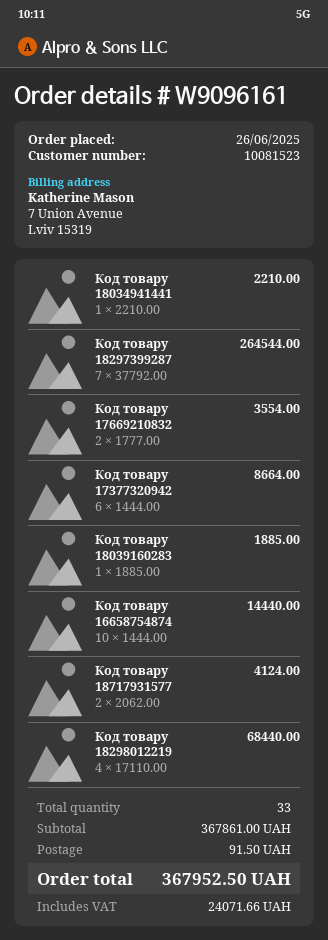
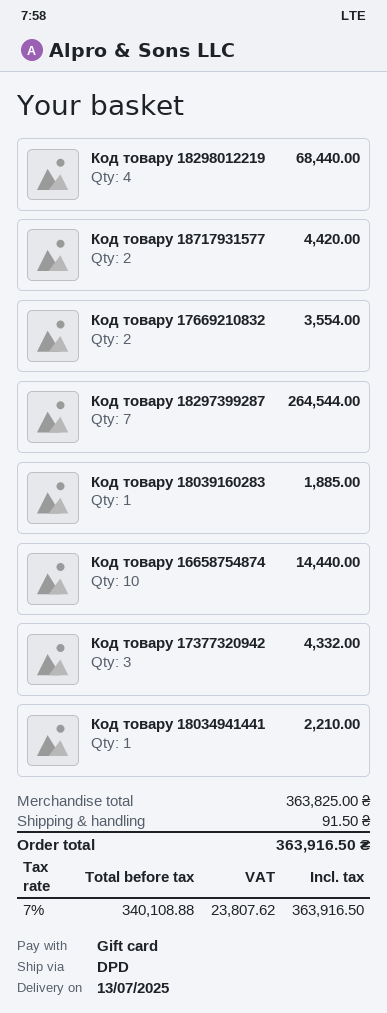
Код товару 17377320942: 6 for 8664.00 -> 3 for 4332.00
Код товару 18717931577: 2 for 4124.00 -> 2 for 4420.00
subtotal: 367861.00 -> 363825.00
tax: 24071.66 -> 23807.62
total: 367952.50 -> 363916.50

